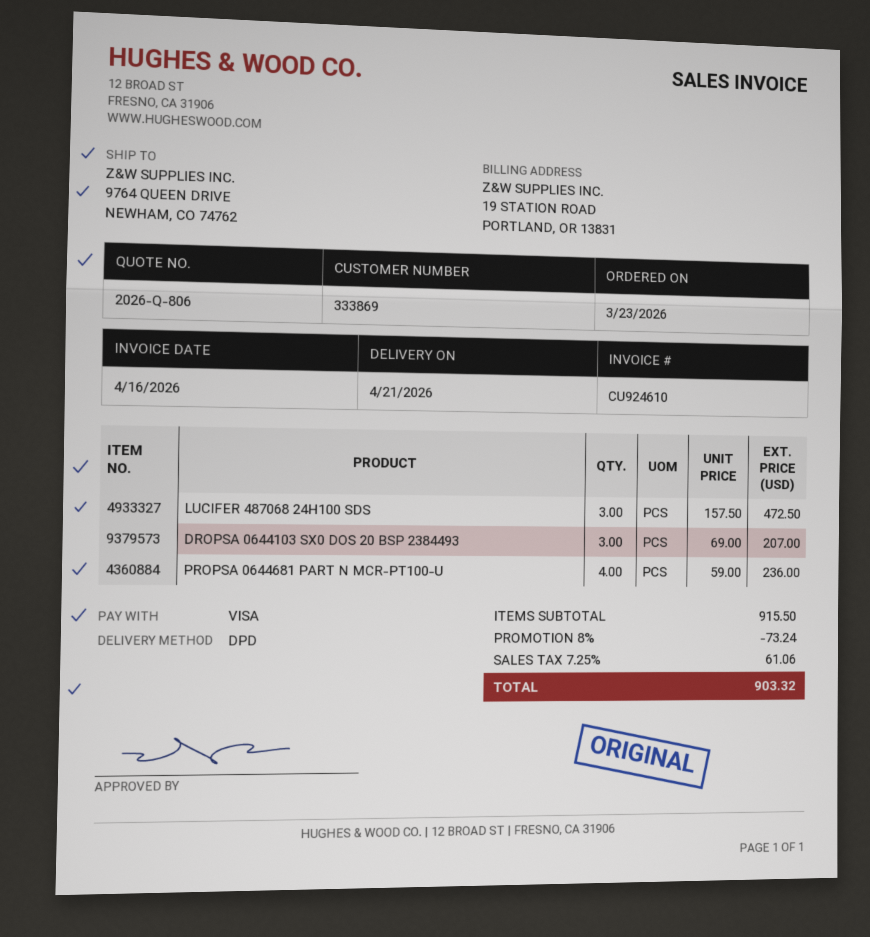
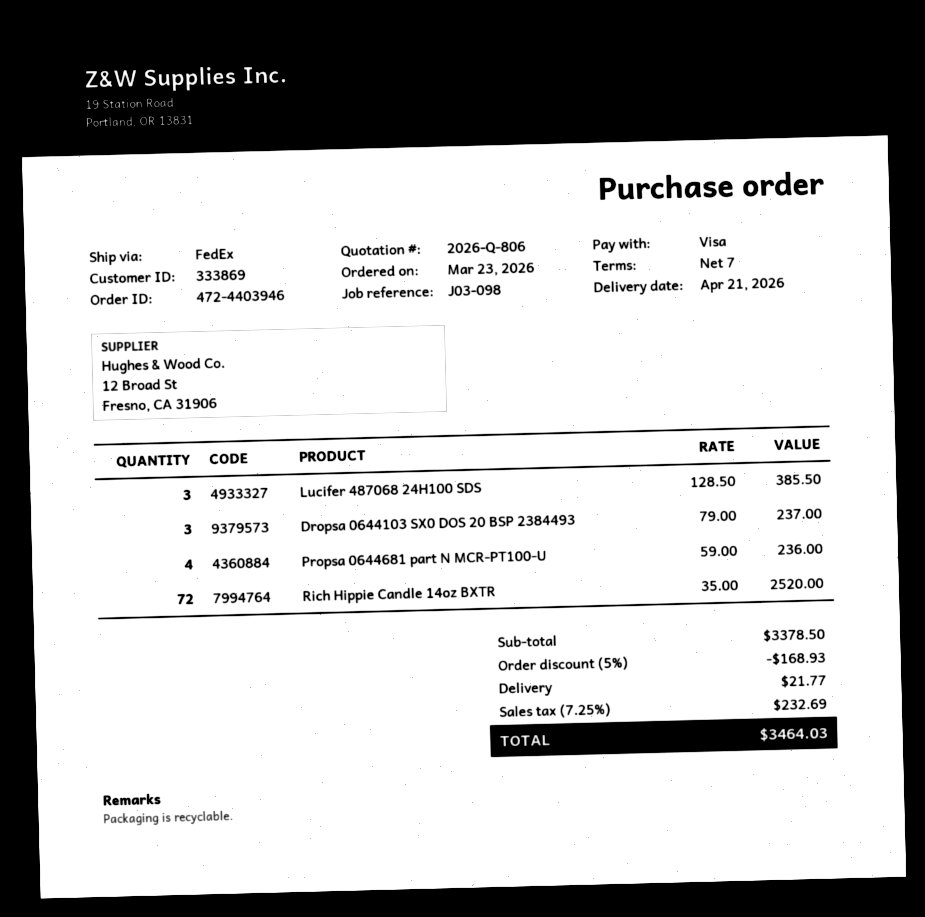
shipping method: DPD -> FedEx
LUCIFER 487068 24H100 SDS: 3 x 157.50 = 472.50 -> 3 x 128.50 = 385.50
DROPSA 0644103 SX0 DOS 20 BSP 2384493: 3 x 69.00 = 207.00 -> 3 x 79.00 = 237.00
Rich Hippie Candle 14oz BXTR: none -> 72 x 35.00 = 2520.00
subtotal: 915.50 -> 3378.50
discount: 8% = 73.24 -> 5% = 168.93
shipping: none -> 21.77
tax: 7.25% = 61.06 -> 7.25% = 232.69
total: 903.32 -> 3464.03

